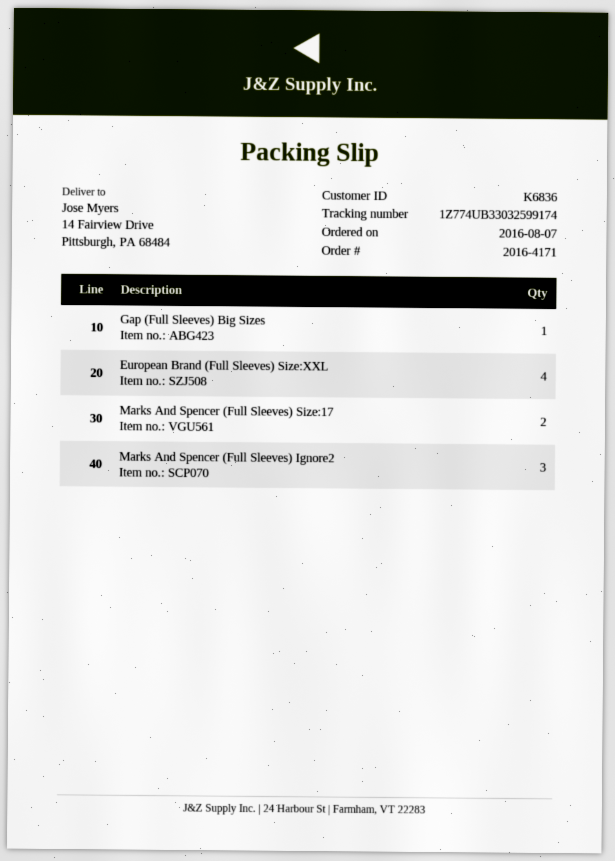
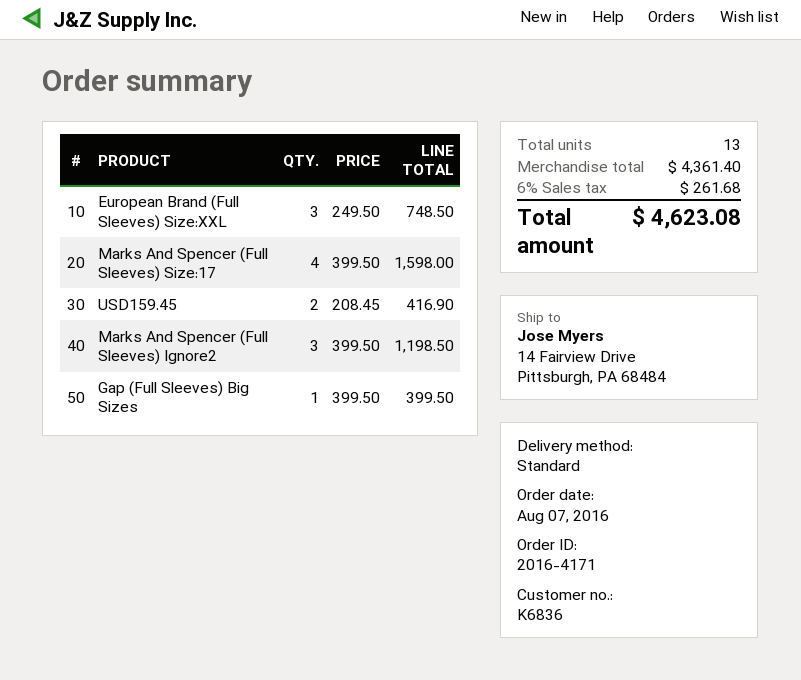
European Brand (Full Sleeves) Size:XXL: 4 -> 3
Marks And Spencer (Full Sleeves) Size:17: 2 -> 4
USD159.45: none -> 2

